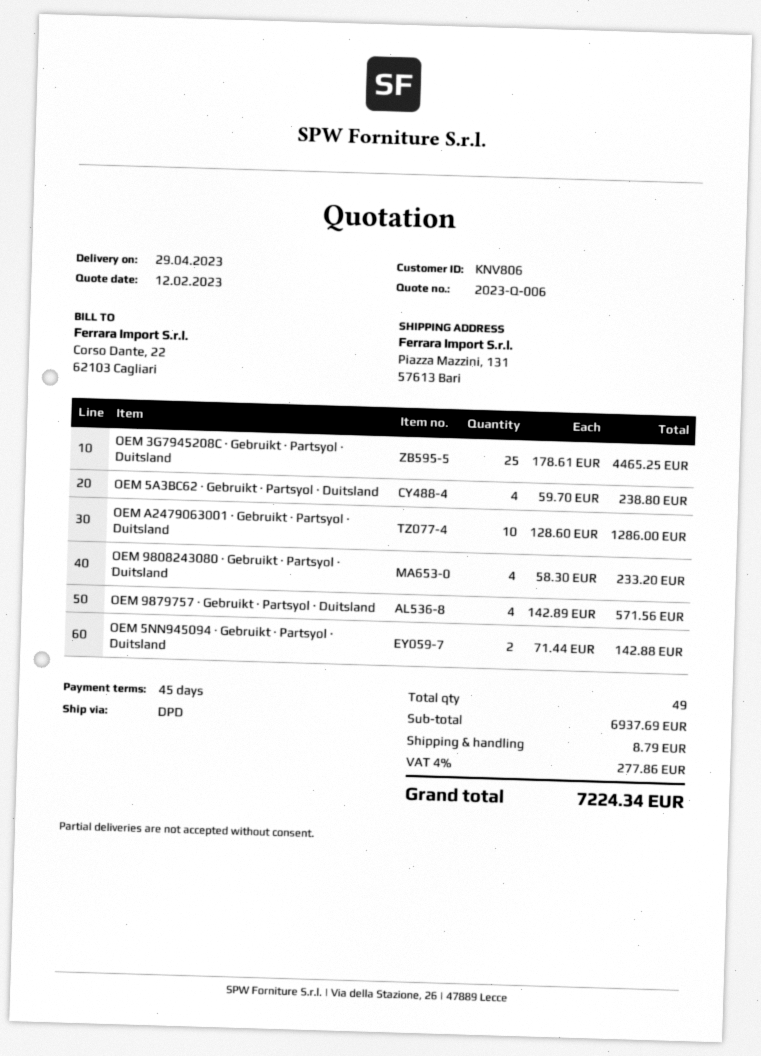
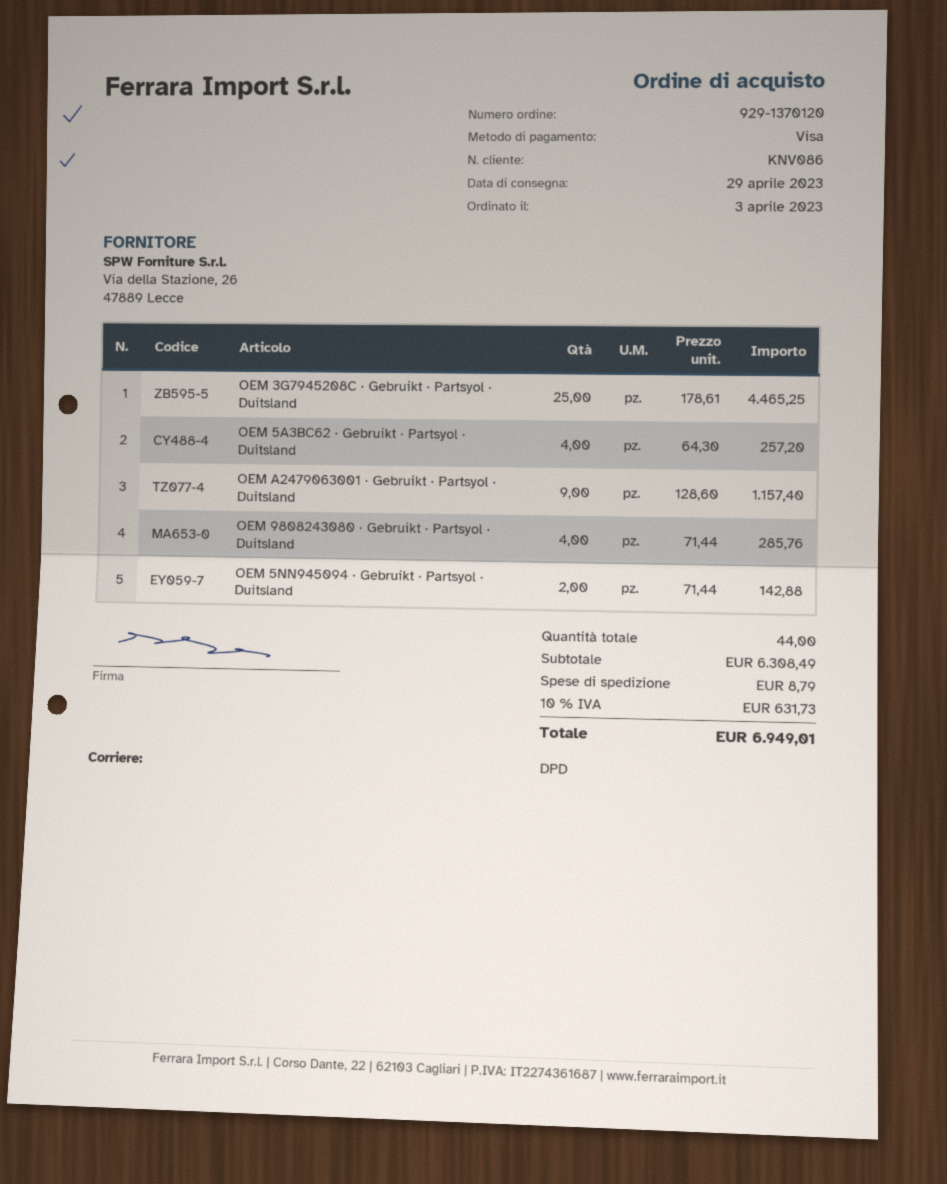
customer number: KNV806 -> KNV086
OEM 5A3BC62 · Gebruikt · Partsyol · Duitsland: 4 x 59.70 = 238.80 -> 4 x 64.30 = 257.20
OEM A2479063001 · Gebruikt · Partsyol · Duitsland: 10 x 128.60 = 1286.00 -> 9 x 128.60 = 1157.40
OEM 9808243080 · Gebruikt · Partsyol · Duitsland: 4 x 58.30 = 233.20 -> 4 x 71.44 = 285.76
OEM 9879757 · Gebruikt · Partsyol · Duitsland: 4 x 142.89 = 571.56 -> none
total quantity: 49 -> 44
subtotal: 6937.69 -> 6308.49
tax: 4% = 277.86 -> 10% = 631.73
total: 7224.34 -> 6949.01

